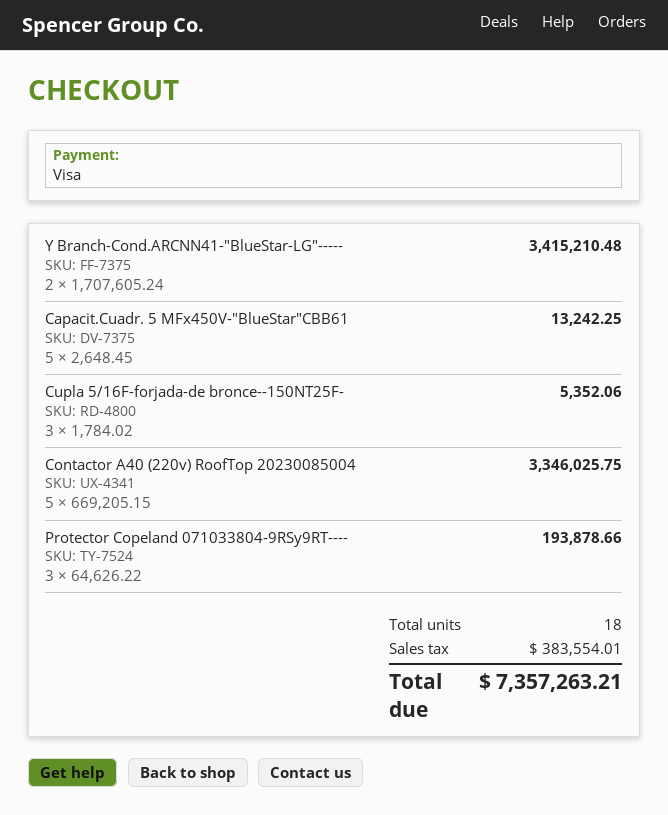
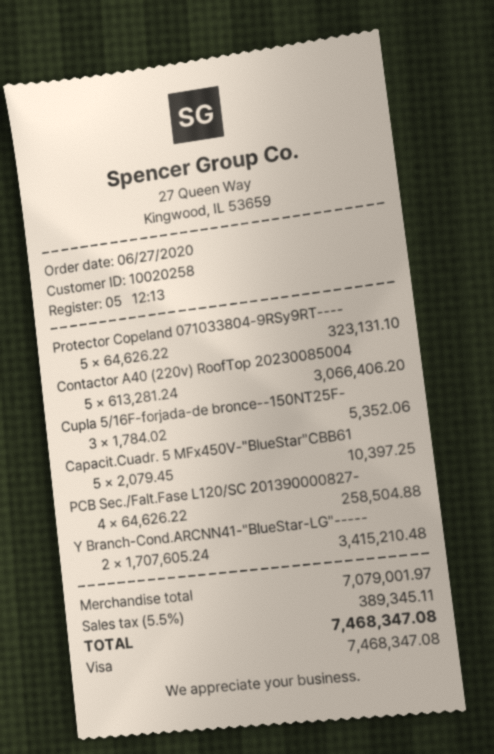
Capacit.Cuadr. 5 MFx450V-"BlueStar"CBB61: 5 x 2648.45 = 13242.25 -> 5 x 2079.45 = 10397.25
Contactor A40 (220v) RoofTop 20230085004: 5 x 669205.15 = 3346025.75 -> 5 x 613281.24 = 3066406.20
Protector Copeland 071033804-9RSy9RT----: 3 x 64626.22 = 193878.66 -> 5 x 64626.22 = 323131.10
PCB Sec./Falt.Fase L120/SC 201390000827-: none -> 4 x 64626.22 = 258504.88
tax: 383554.01 -> 389345.11
total: 7357263.21 -> 7468347.08

